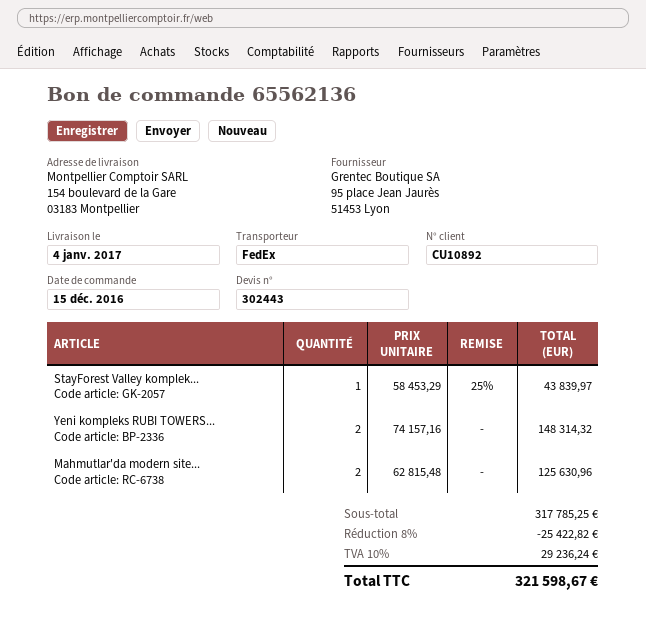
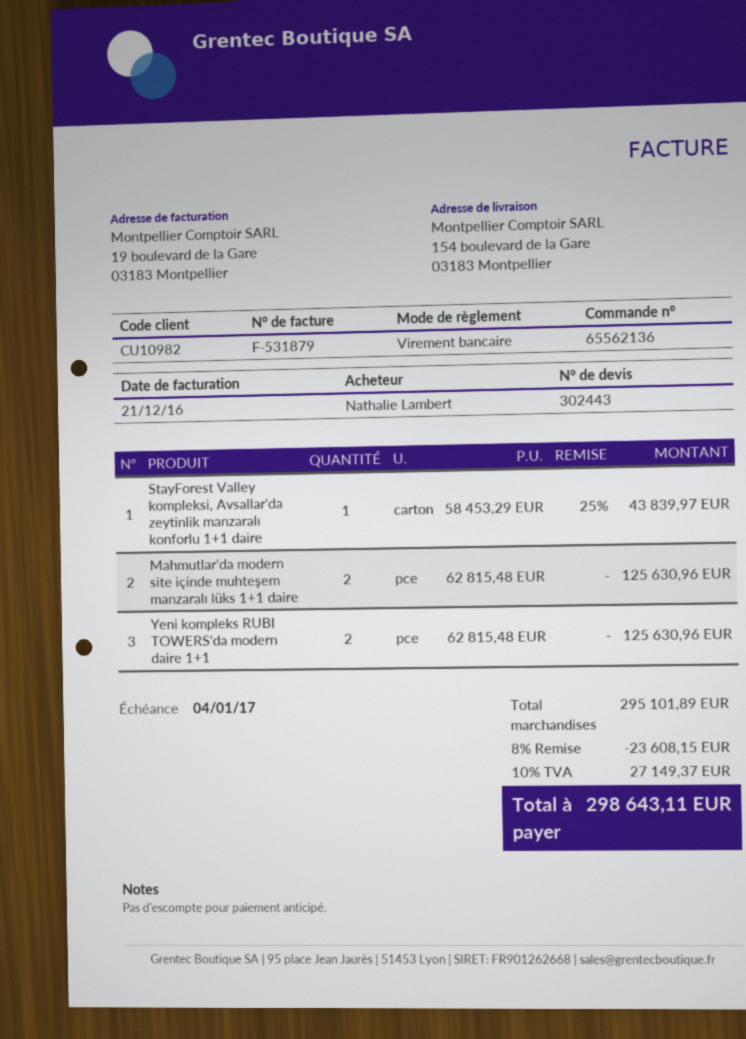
customer number: CU10892 -> CU10982
Yeni kompleks RUBI TOWERS...: 2 x 74157.16 = 148314.32 -> 2 x 62815.48 = 125630.96
subtotal: 317785.25 -> 295101.89
discount: 8% = 25422.82 -> 8% = 23608.15
tax: 10% = 29236.24 -> 10% = 27149.37
total: 321598.67 -> 298643.11

